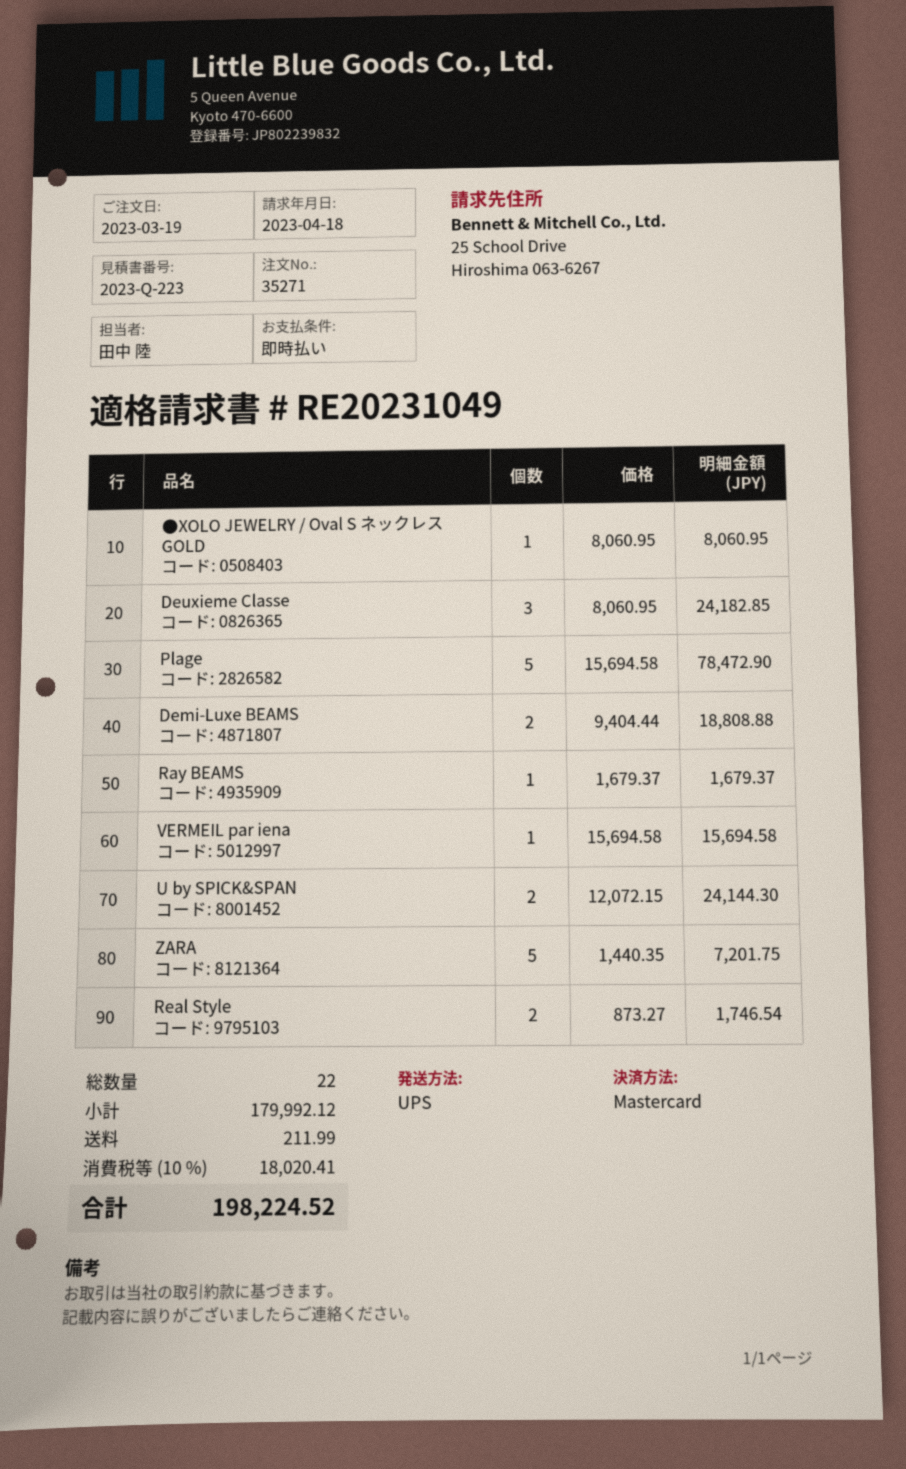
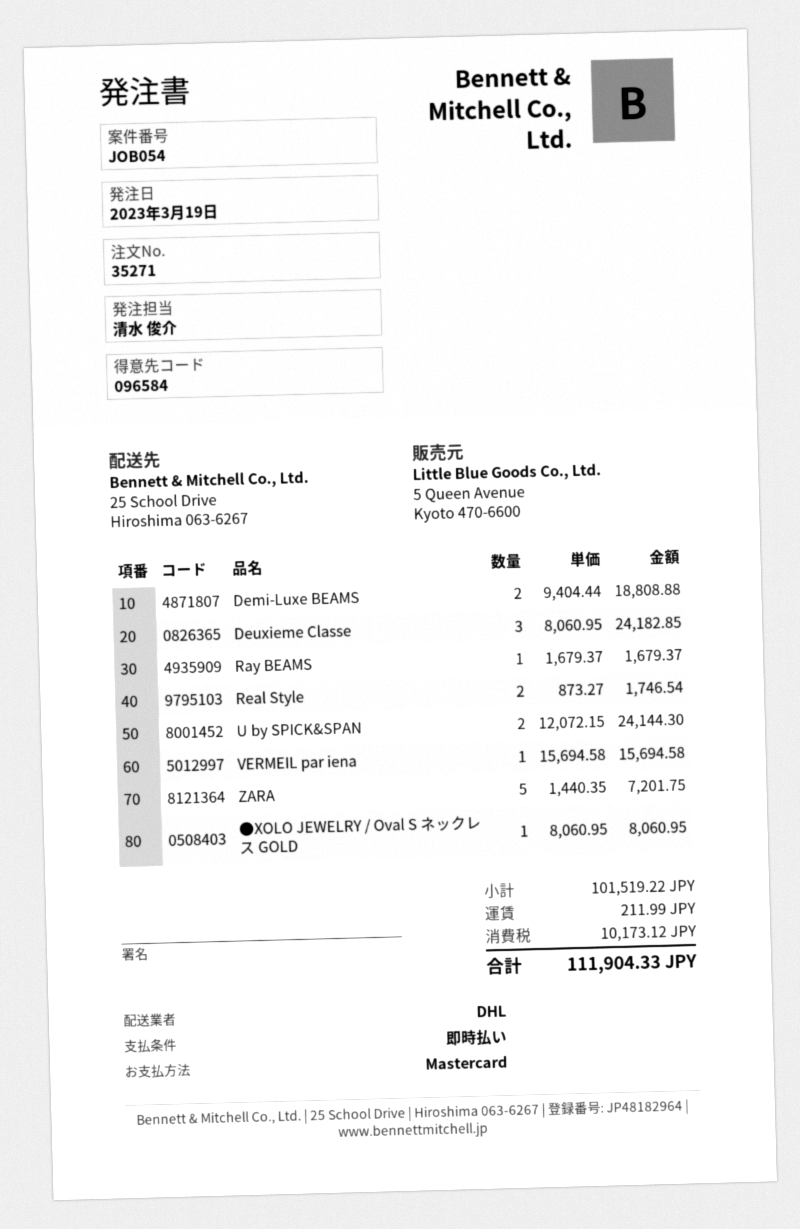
shipping method: UPS -> DHL
Plage: 5 x 15694.58 = 78472.90 -> none
subtotal: 179992.12 -> 101519.22
tax: 18020.41 -> 10173.12
total: 198224.52 -> 111904.33

